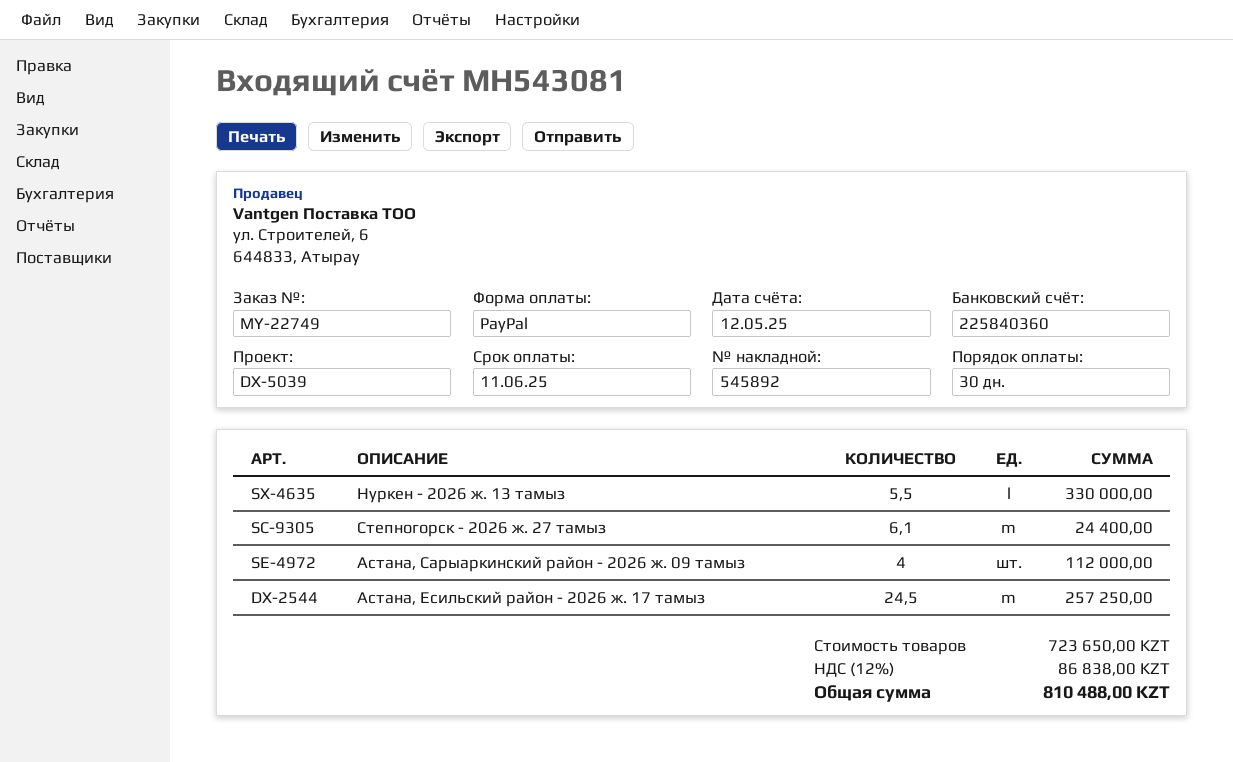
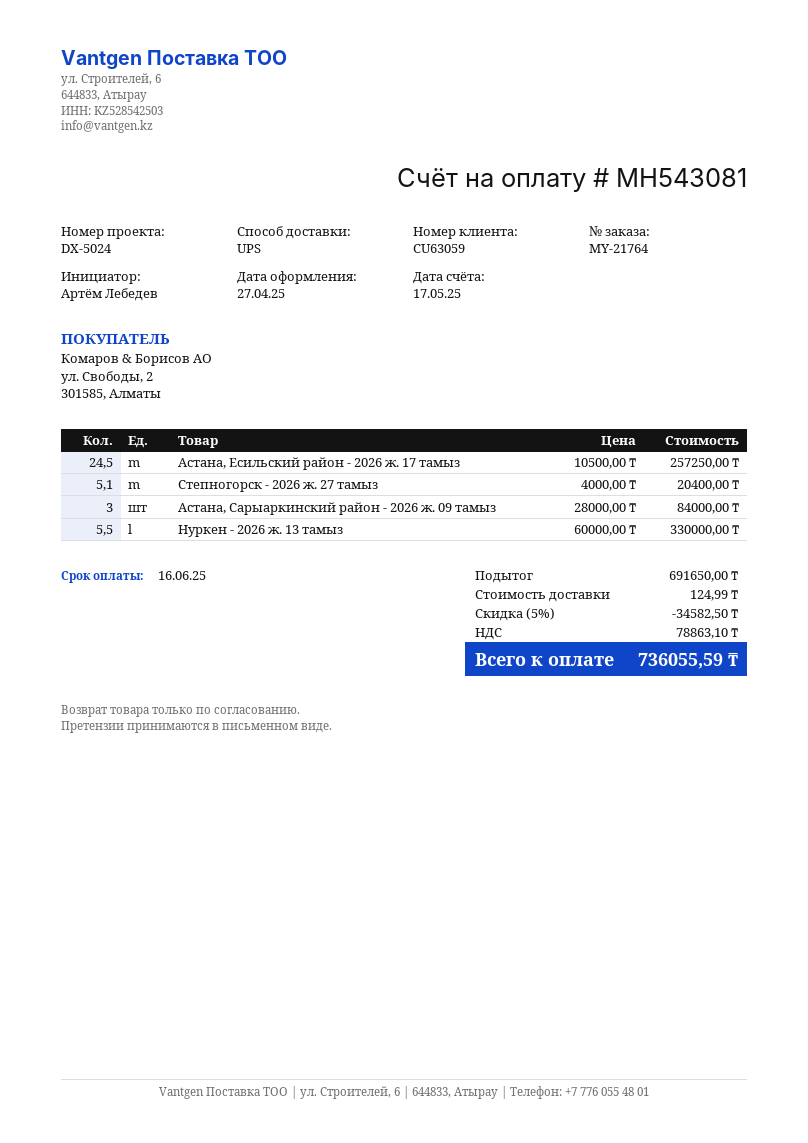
order number: MY-22749 -> MY-21764
invoice date: 2025-05-12 -> 2025-05-17
due date: 2025-06-11 -> 2025-06-16
reference: DX-5039 -> DX-5024
Степногорск - 2026 ж. 27 тамыз: 6.1 for 24400.00 -> 5.1 for 20400.00
Астана, Сарыаркинский район - 2026 ж. 09 тамыз: 4 for 112000.00 -> 3 for 84000.00
subtotal: 723650.00 -> 691650.00
discount: none -> 5% = 34582.50
shipping: none -> 124.99
tax: 86838.00 -> 78863.10
total: 810488.00 -> 736055.59

